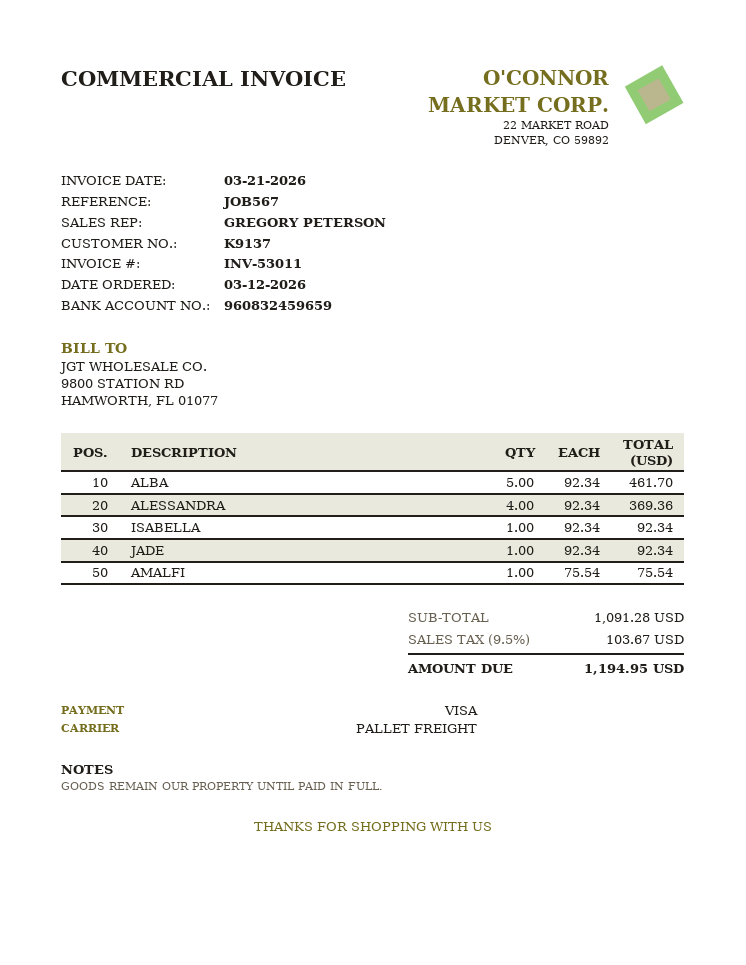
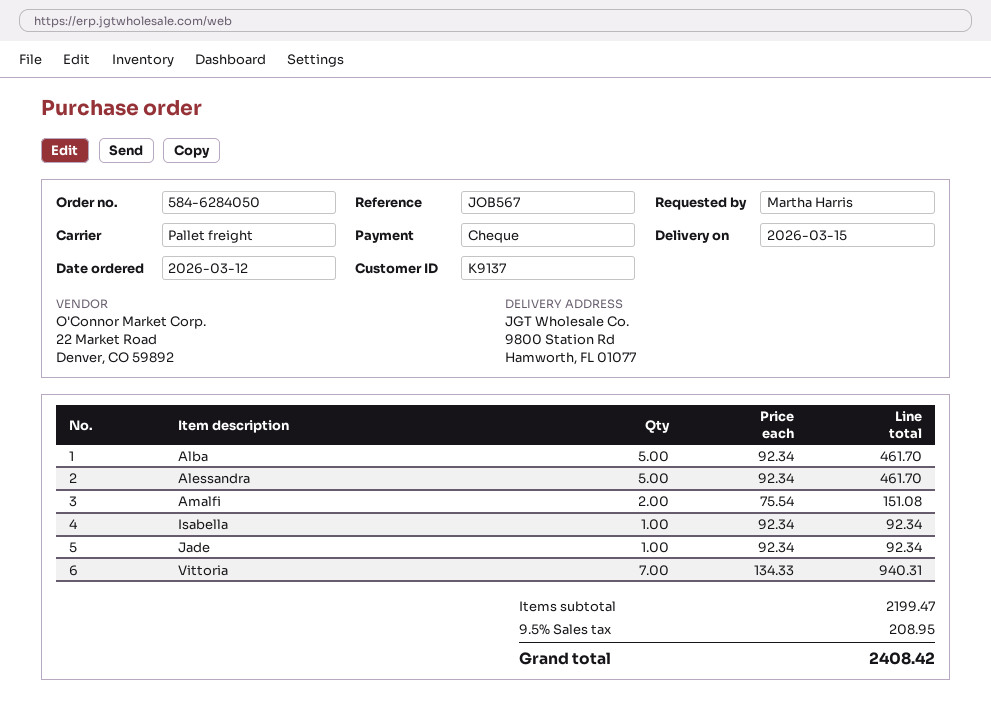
payment method: Visa -> cheque
ALESSANDRA: 4 x 92.34 = 369.36 -> 5 x 92.34 = 461.70
AMALFI: 1 x 75.54 = 75.54 -> 2 x 75.54 = 151.08
Vittoria: none -> 7 x 134.33 = 940.31
subtotal: 1091.28 -> 2199.47
tax: 9.5% = 103.67 -> 9.5% = 208.95
total: 1194.95 -> 2408.42

